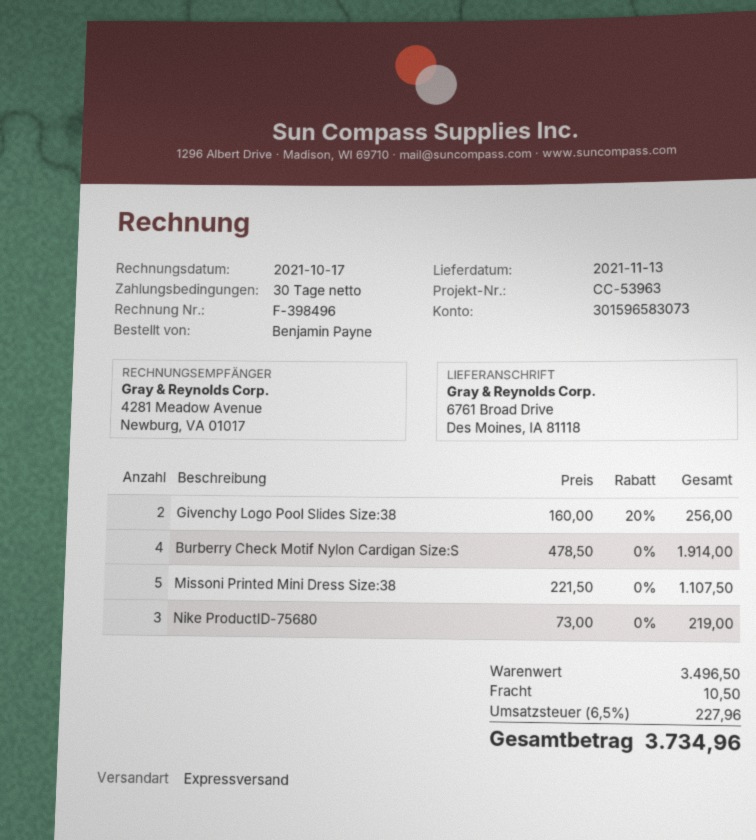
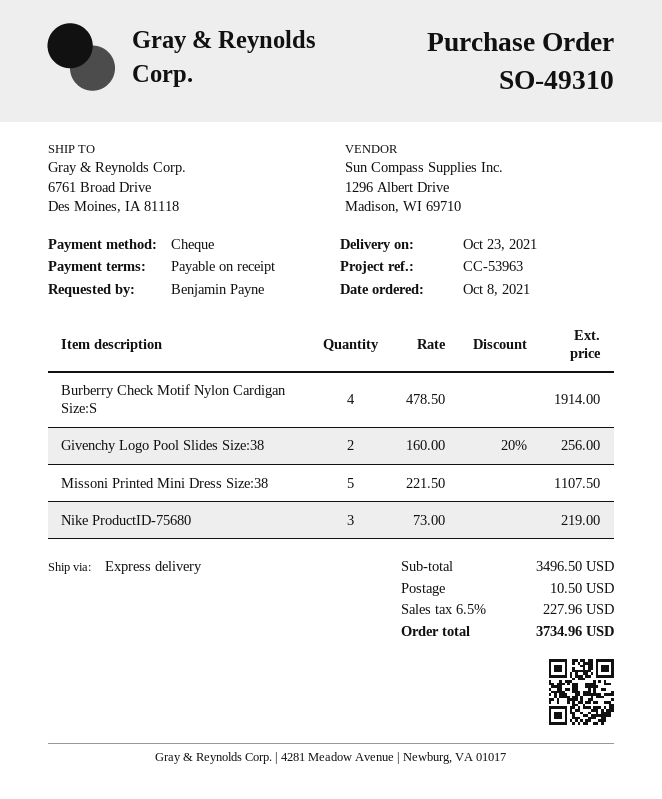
delivery date: 2021-11-13 -> 2021-10-23
payment terms: 30 days -> on receipt

